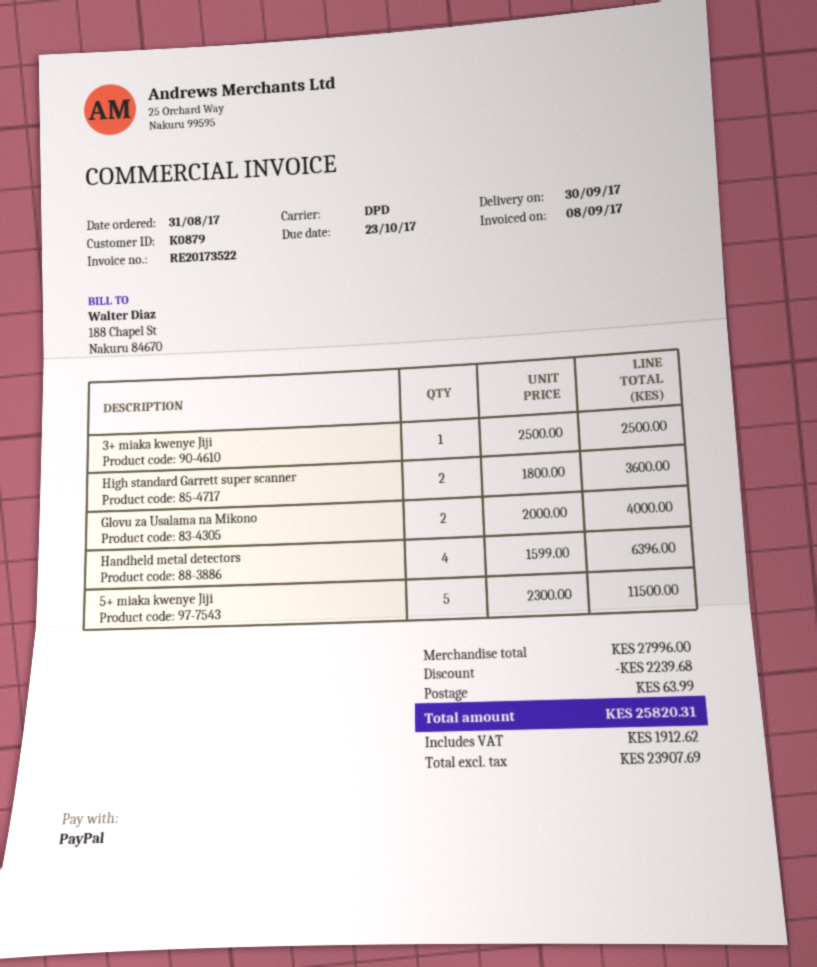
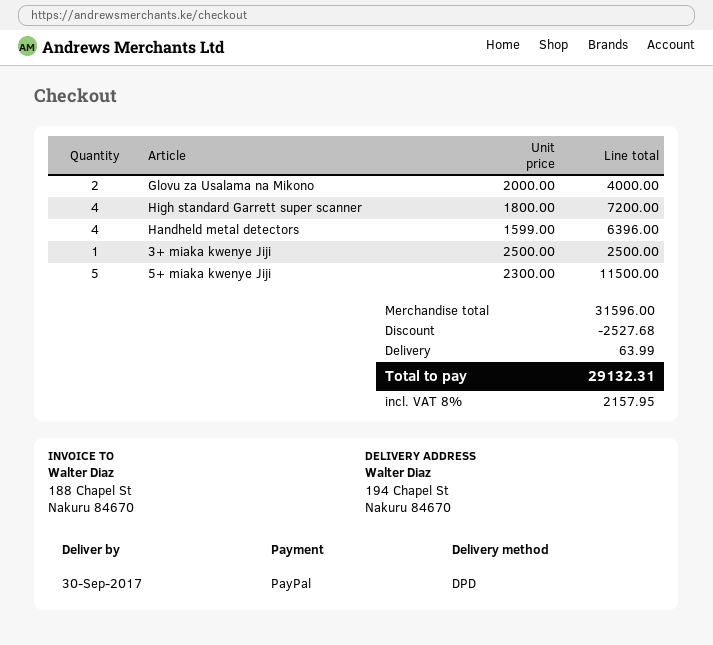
High standard Garrett super scanner: 2 x 1800.00 = 3600.00 -> 4 x 1800.00 = 7200.00
subtotal: 27996.00 -> 31596.00
discount: 2239.68 -> 2527.68
tax: 1912.62 -> 2157.95
total: 25820.31 -> 29132.31

